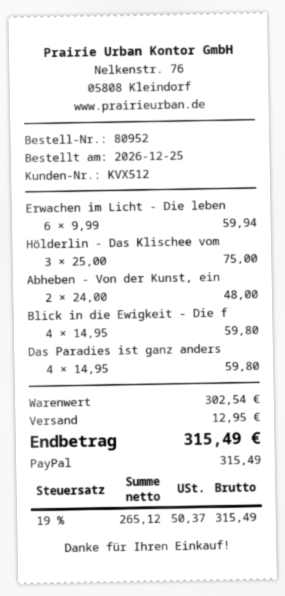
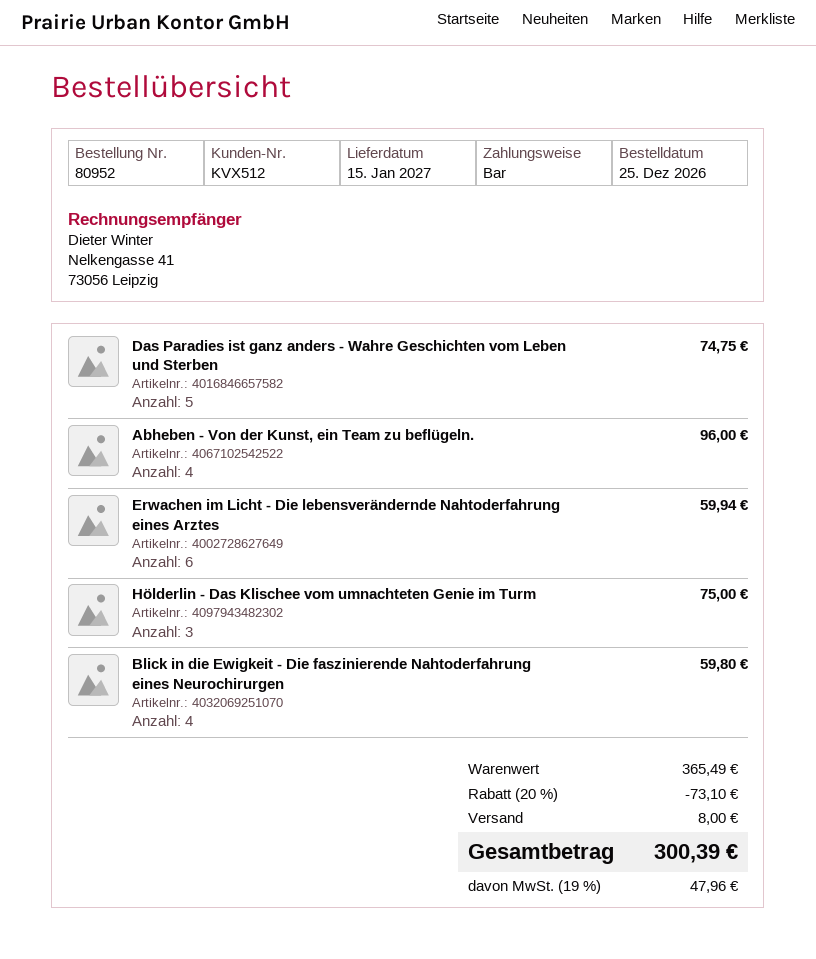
payment method: PayPal -> cash
Abheben - Von der Kunst, ein: 2 for 48.00 -> 4 for 96.00
Das Paradies ist ganz anders: 4 for 59.80 -> 5 for 74.75
subtotal: 302.54 -> 365.49
discount: none -> 20% = 73.10
shipping: 12.95 -> 8.00
tax: 19% = 50.37 -> 19% = 47.96
total: 315.49 -> 300.39

